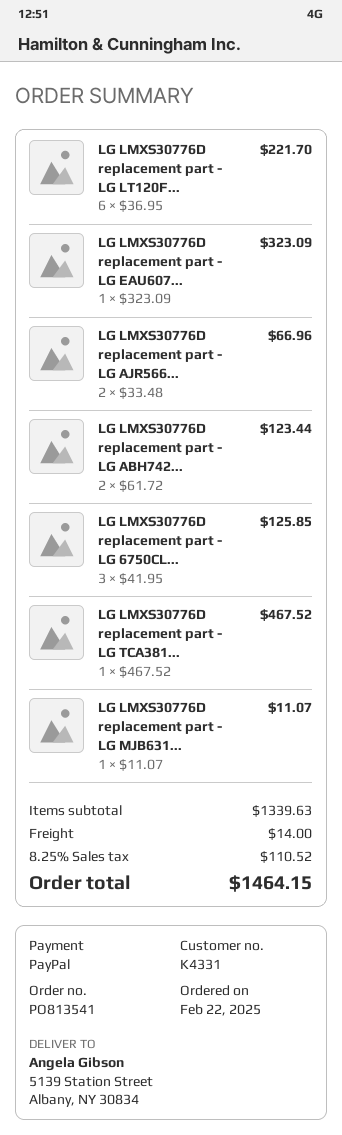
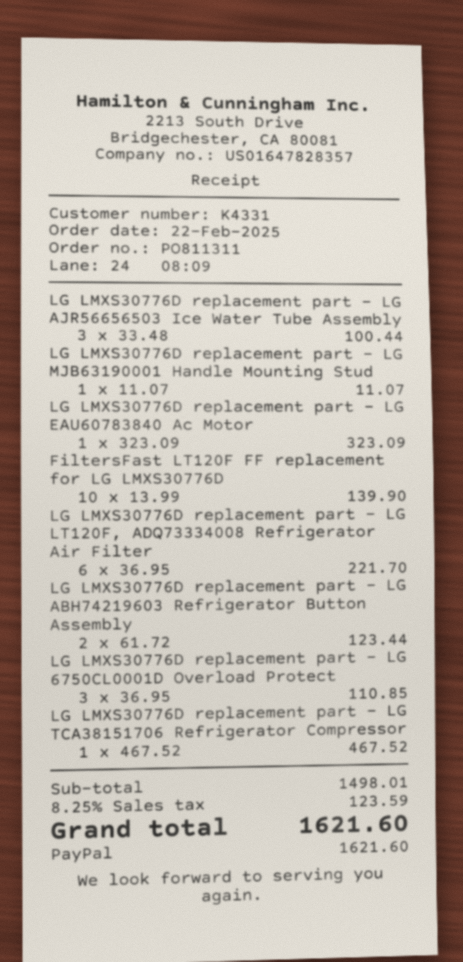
order number: PO813541 -> PO811311
LG LMXS30776D replacement part - LG AJR566...: 2 x 33.48 = 66.96 -> 3 x 33.48 = 100.44
LG LMXS30776D replacement part - LG 6750CL...: 3 x 41.95 = 125.85 -> 3 x 36.95 = 110.85
FiltersFast LT120F FF replacement for LG LMXS30776D: none -> 10 x 13.99 = 139.90
subtotal: 1339.63 -> 1498.01
shipping: 14.00 -> none
tax: 8.25% = 110.52 -> 8.25% = 123.59
total: 1464.15 -> 1621.60

